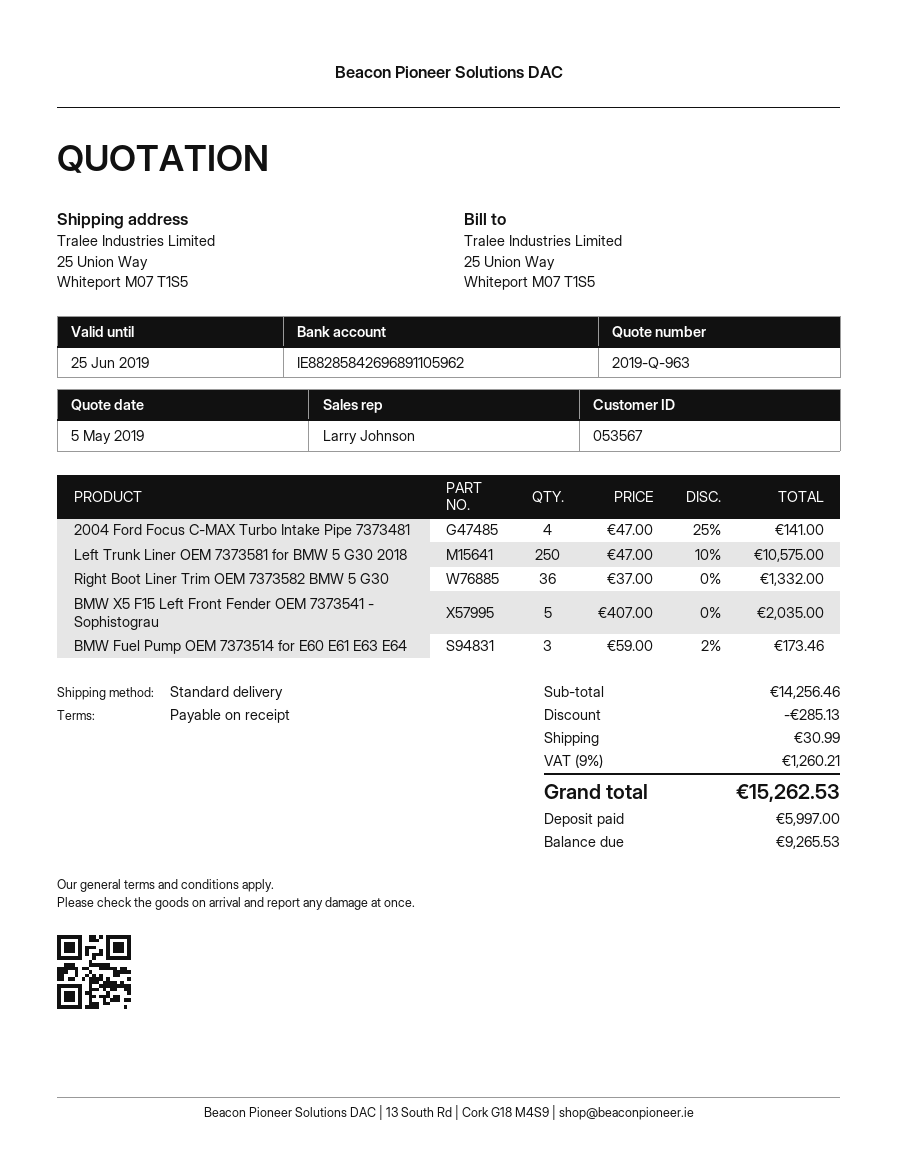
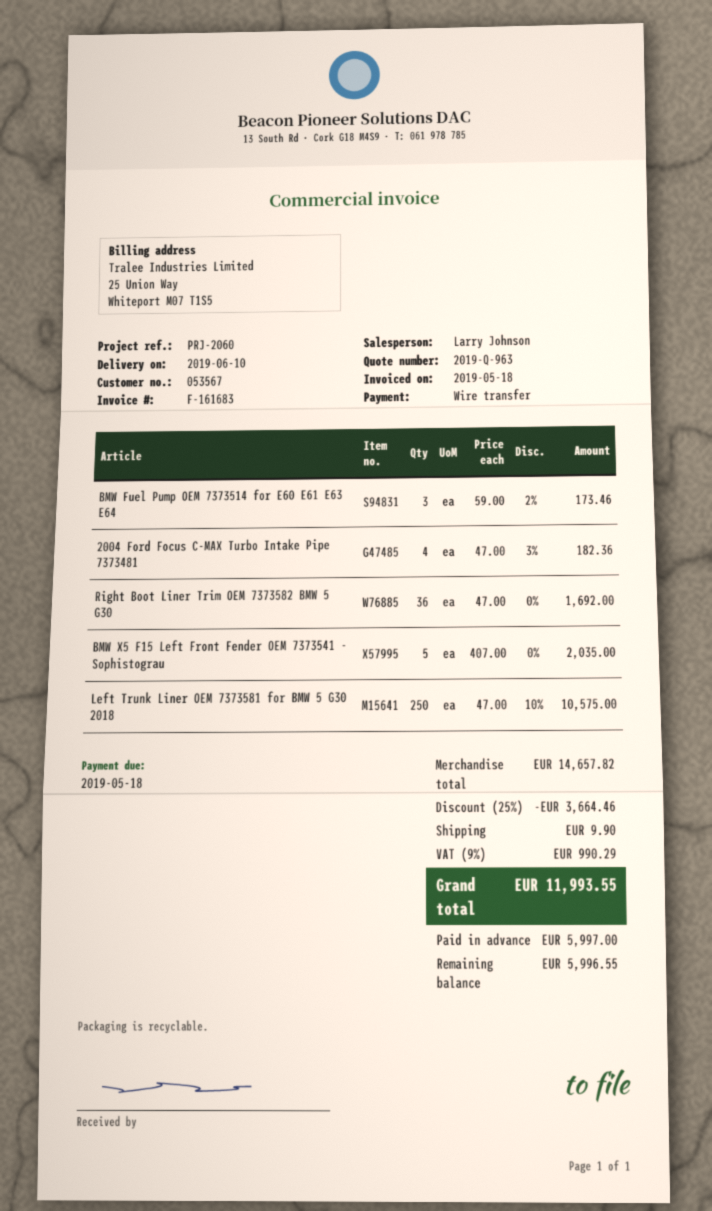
2004 Ford Focus C-MAX Turbo Intake Pipe 7373481: 4 x 47.00 - 25% = 141.00 -> 4 x 47.00 - 3% = 182.36
Right Boot Liner Trim OEM 7373582 BMW 5 G30: 36 x 37.00 = 1332.00 -> 36 x 47.00 = 1692.00
subtotal: 14256.46 -> 14657.82
discount: 285.13 -> 3664.46
shipping: 30.99 -> 9.90
tax: 9% = 1260.21 -> 9% = 990.29
total: 15262.53 -> 11993.55
balance: 9265.53 -> 5996.55

